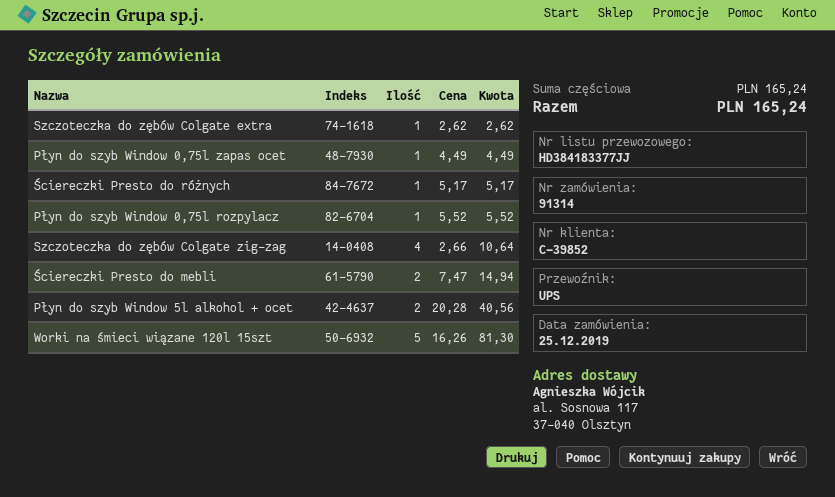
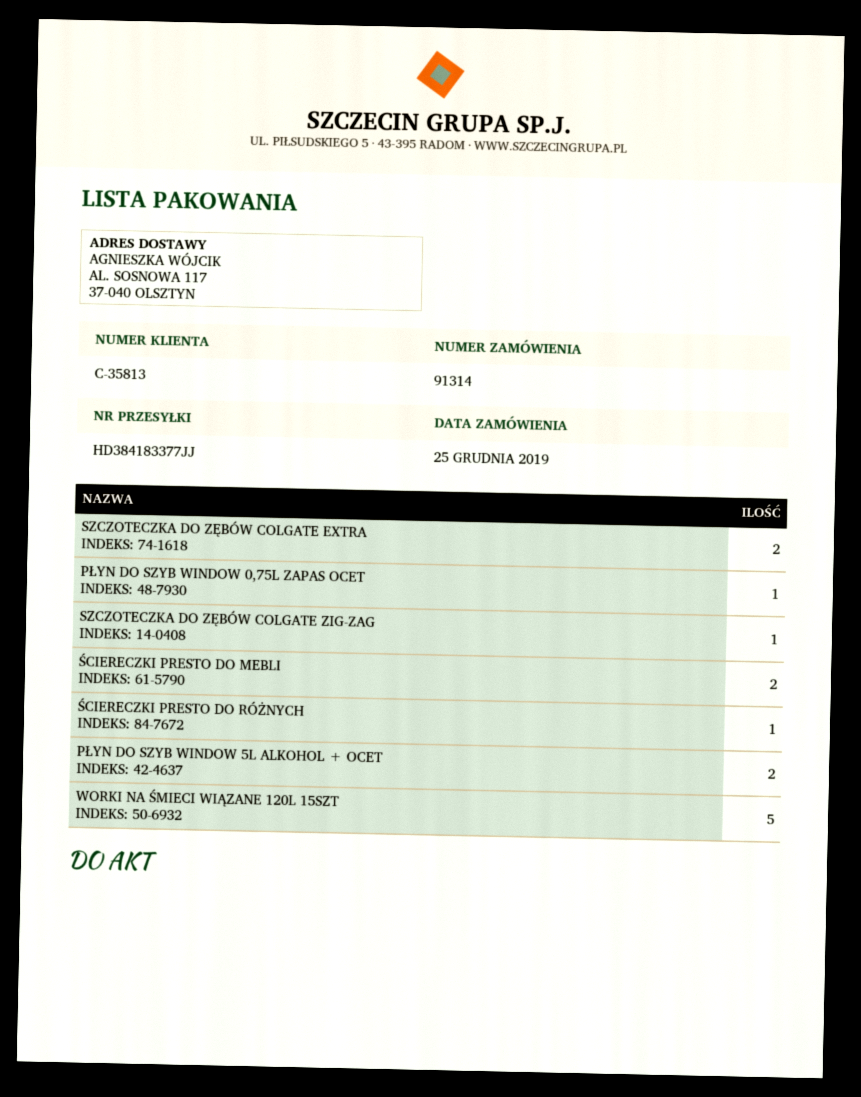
customer number: C-39852 -> C-35813
Szczoteczka do zębów Colgate extra: 1 -> 2
Płyn do szyb Window 0,75l rozpylacz: 1 -> none
Szczoteczka do zębów Colgate zig-zag: 4 -> 1

